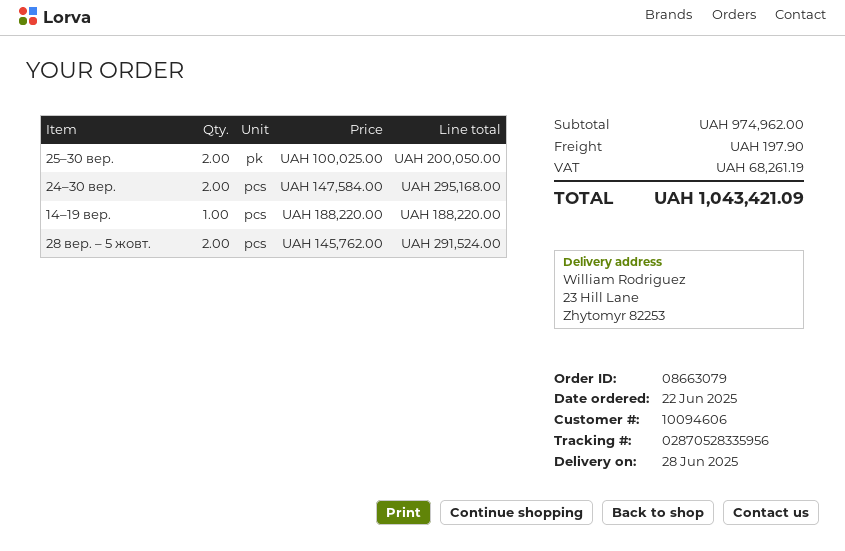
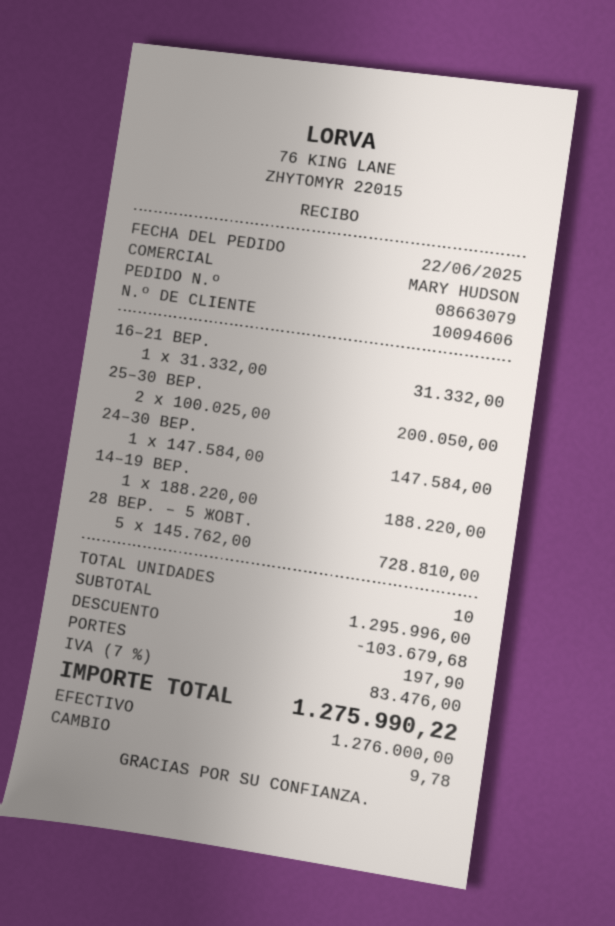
24–30 вер.: 2 x 147584.00 = 295168.00 -> 1 x 147584.00 = 147584.00
28 вер. – 5 жовт.: 2 x 145762.00 = 291524.00 -> 5 x 145762.00 = 728810.00
16–21 ВЕР.: none -> 1 x 31332.00 = 31332.00
subtotal: 974962.00 -> 1295996.00
discount: none -> 103679.68
tax: 68261.19 -> 83476.00
total: 1043421.09 -> 1275990.22

